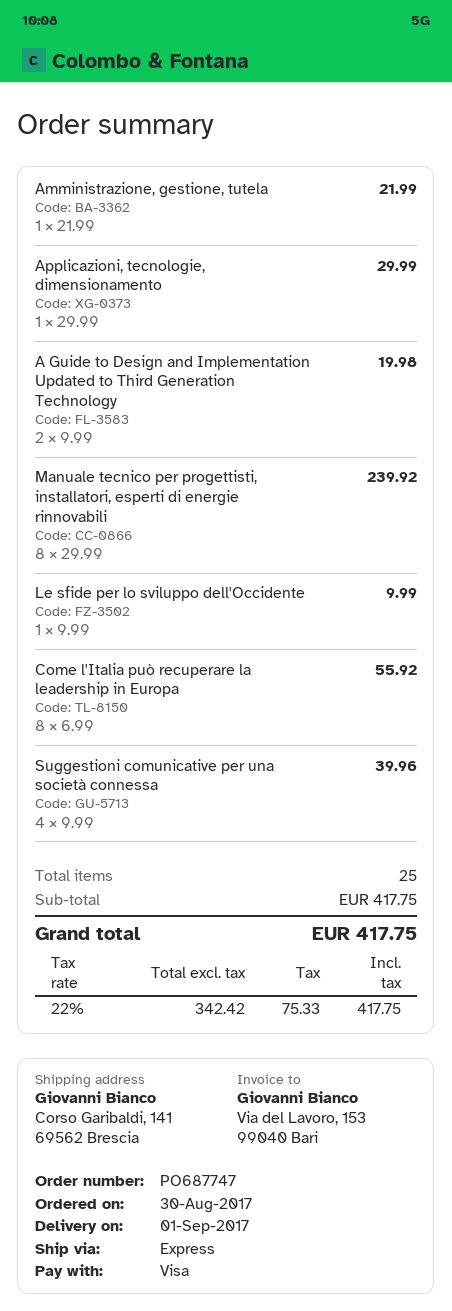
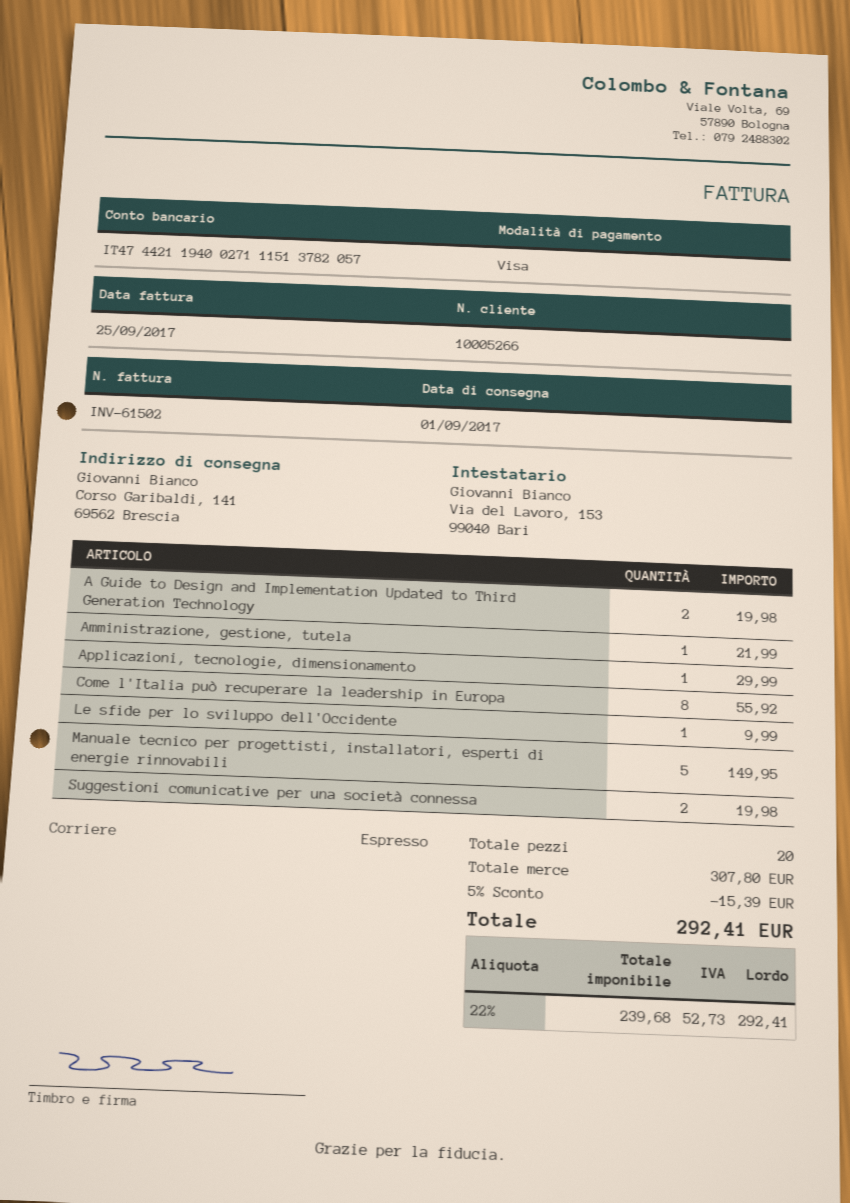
Manuale tecnico per progettisti, installatori, esperti di energie rinnovabili: 8 for 239.92 -> 5 for 149.95
Suggestioni comunicative per una società connessa: 4 for 39.96 -> 2 for 19.98
total quantity: 25 -> 20
subtotal: 417.75 -> 307.80
discount: none -> 5% = 15.39
net: 342.42 -> 239.68
tax: 22% = 75.33 -> 22% = 52.73
total: 417.75 -> 292.41

